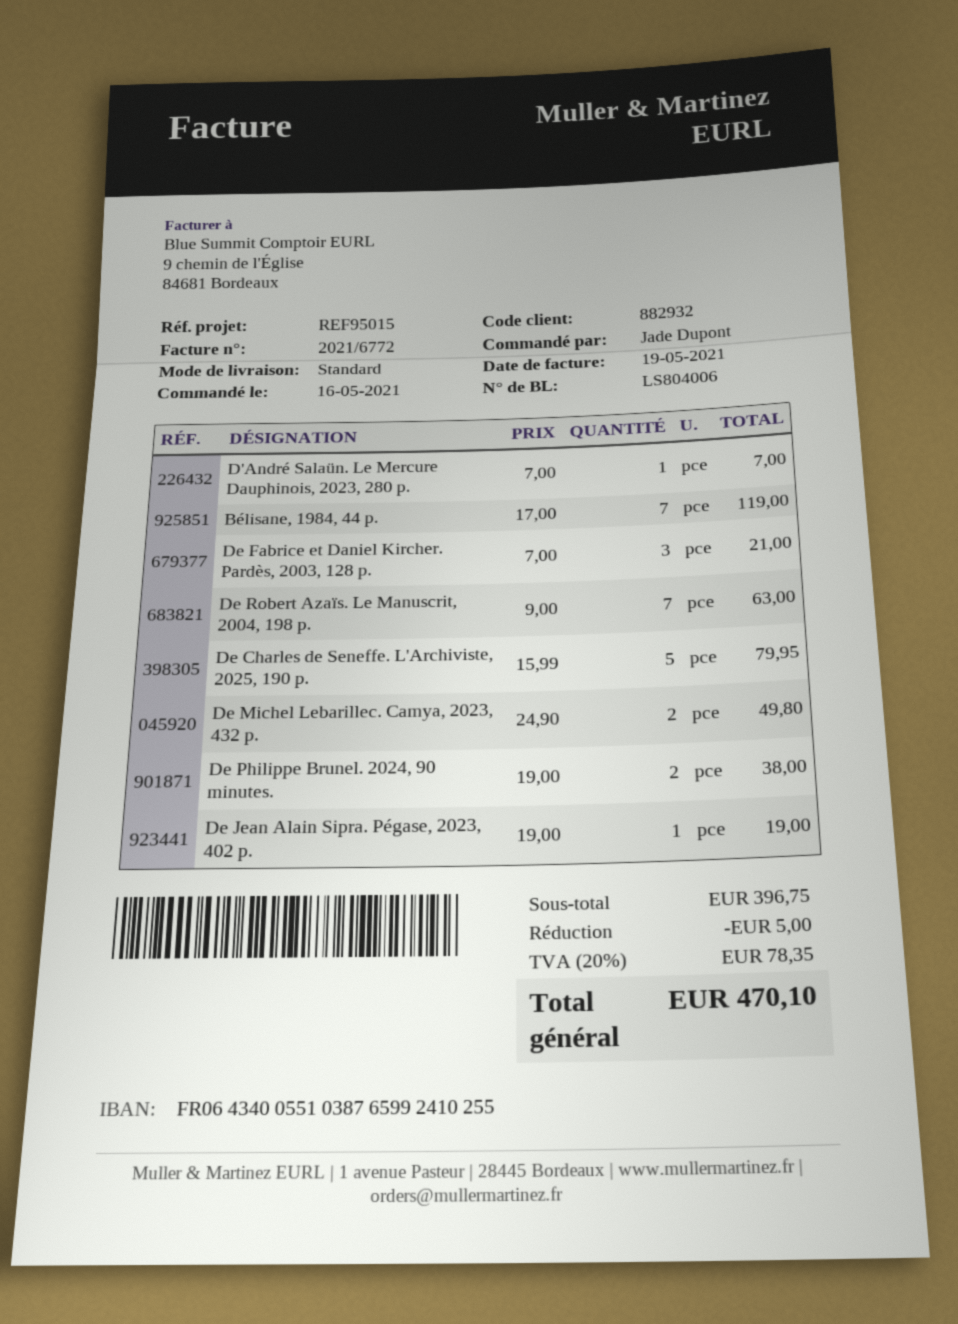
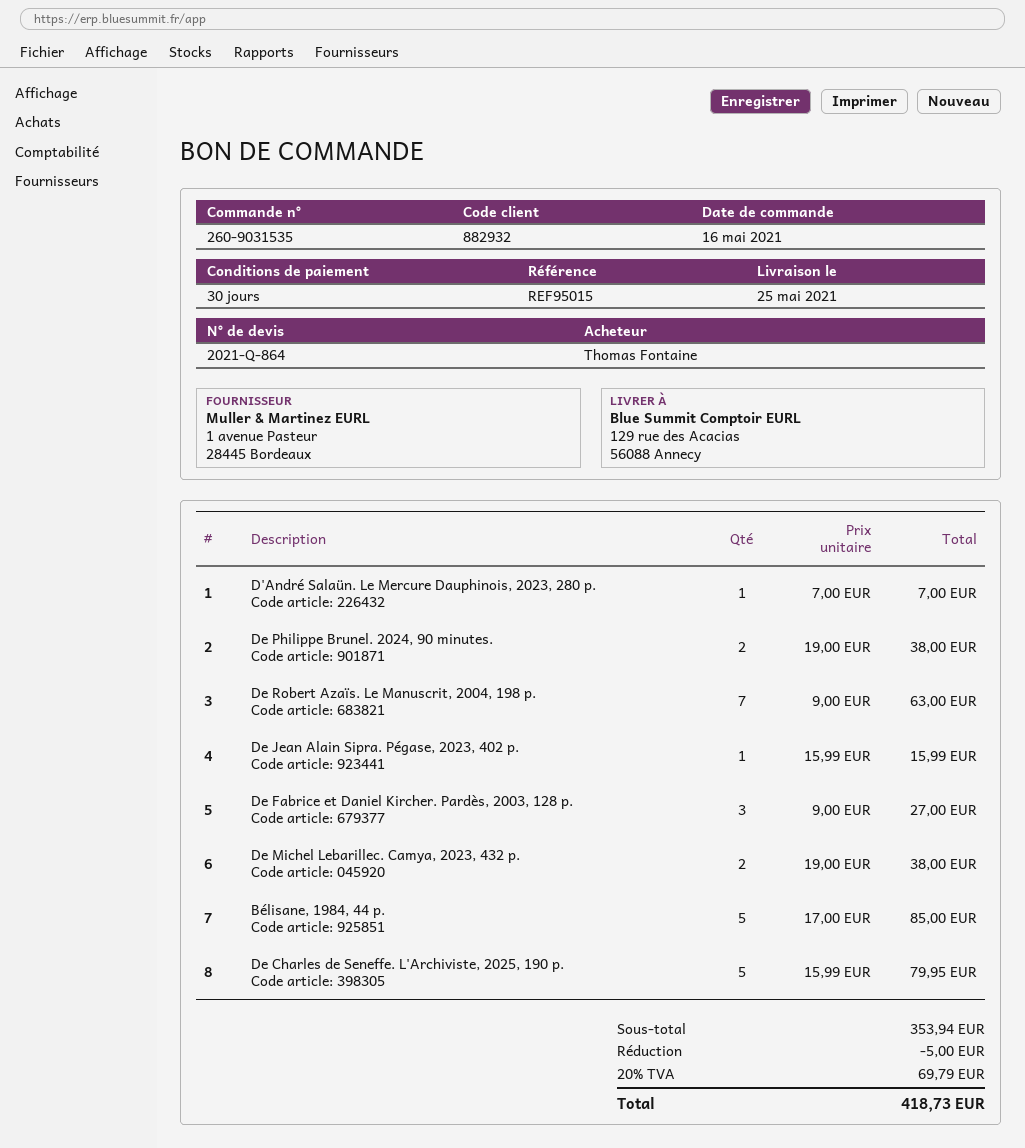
ordered by: Jade Dupont -> Thomas Fontaine
Bélisane, 1984, 44 p.: 7 x 17.00 = 119.00 -> 5 x 17.00 = 85.00
De Fabrice et Daniel Kircher. Pardès, 2003, 128 p.: 3 x 7.00 = 21.00 -> 3 x 9.00 = 27.00
De Michel Lebarillec. Camya, 2023, 432 p.: 2 x 24.90 = 49.80 -> 2 x 19.00 = 38.00
De Jean Alain Sipra. Pégase, 2023, 402 p.: 1 x 19.00 = 19.00 -> 1 x 15.99 = 15.99
subtotal: 396.75 -> 353.94
tax: 20% = 78.35 -> 20% = 69.79
total: 470.10 -> 418.73

